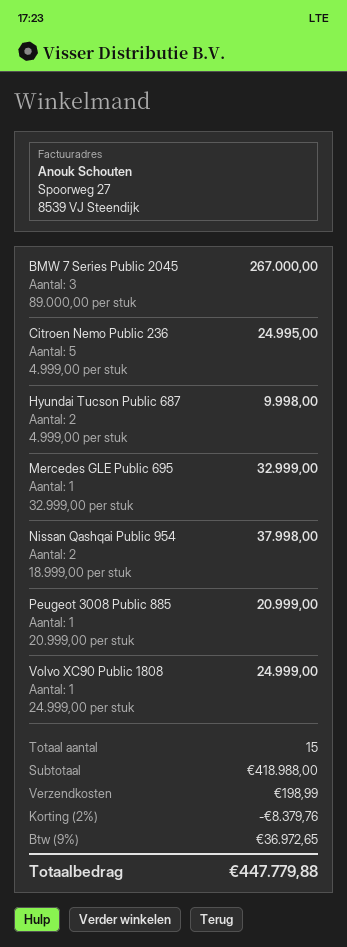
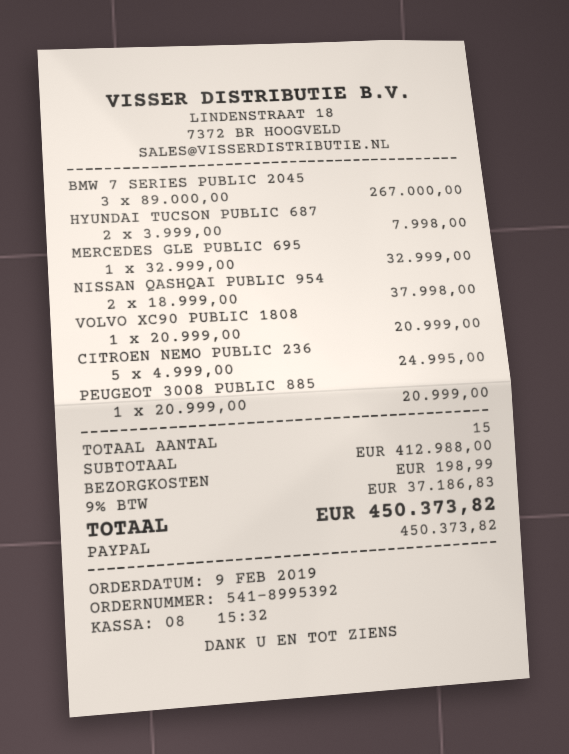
Hyundai Tucson Public 687: 2 x 4999.00 = 9998.00 -> 2 x 3999.00 = 7998.00
Volvo XC90 Public 1808: 1 x 24999.00 = 24999.00 -> 1 x 20999.00 = 20999.00
subtotal: 418988.00 -> 412988.00
discount: 2% = 8379.76 -> none
tax: 9% = 36972.65 -> 9% = 37186.83
total: 447779.88 -> 450373.82

